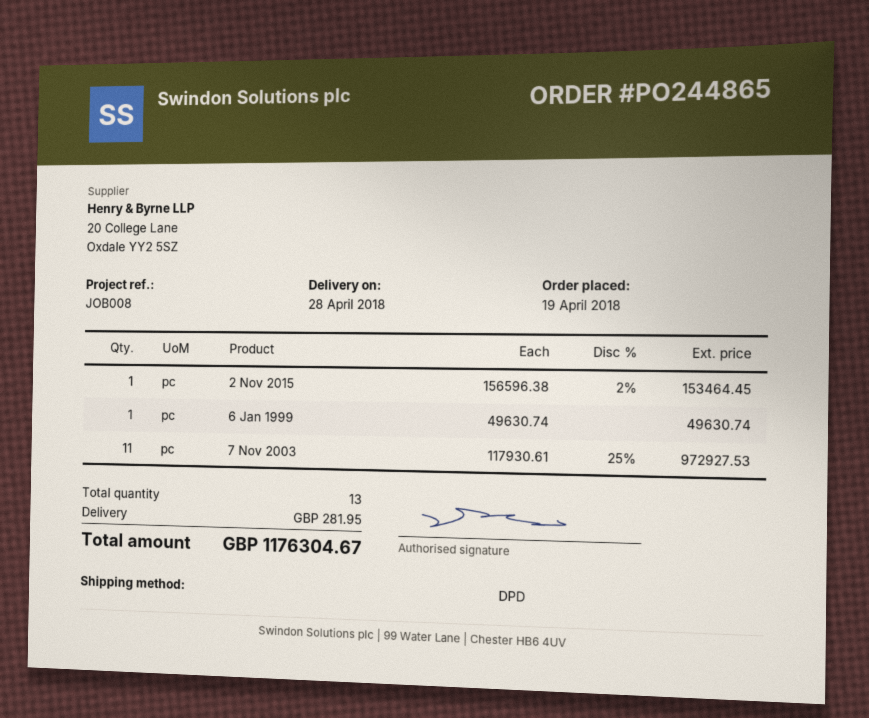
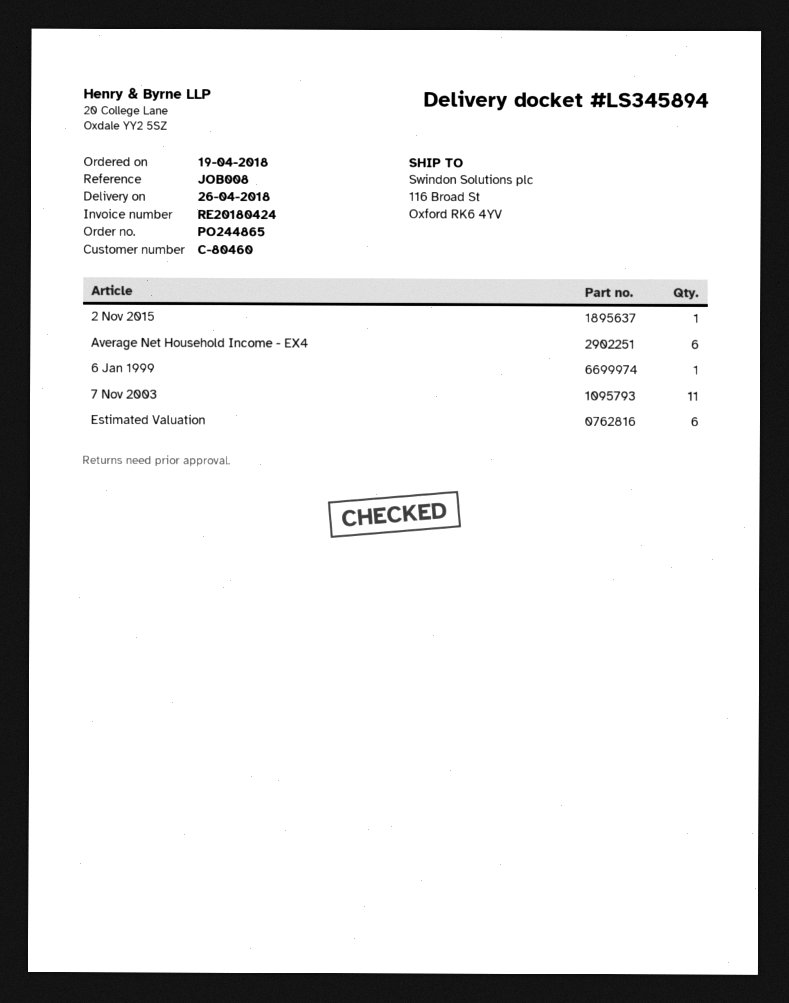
delivery date: 2018-04-28 -> 2018-04-26
Average Net Household Income - EX4: none -> 6
Estimated Valuation: none -> 6

